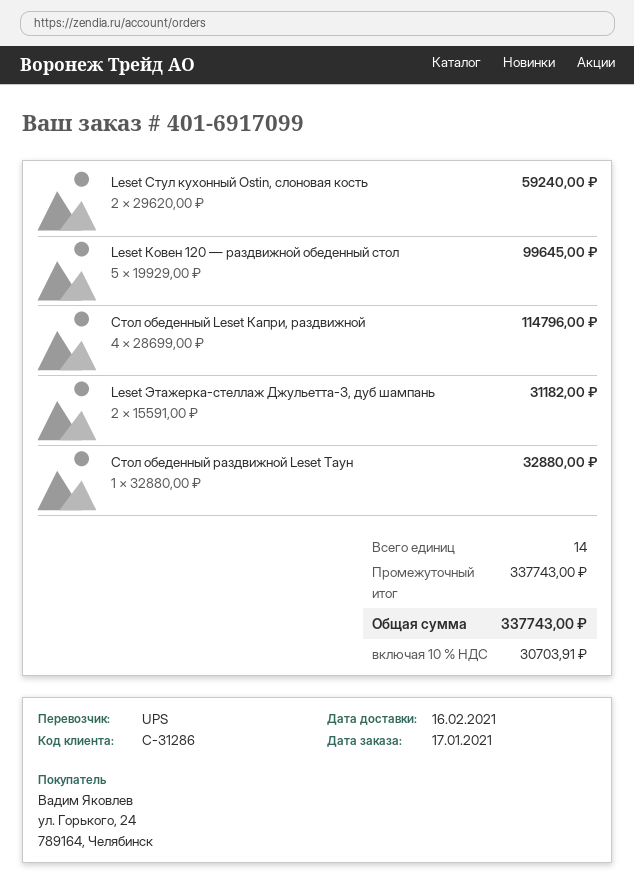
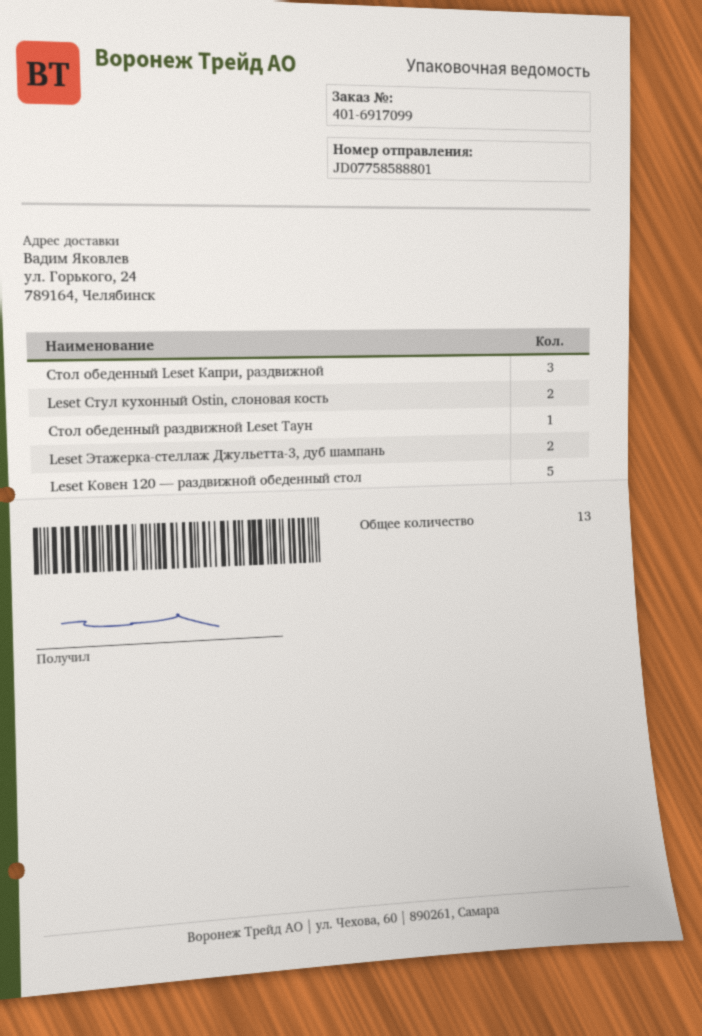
Стол обеденный Leset Капри, раздвижной: 4 -> 3
total quantity: 14 -> 13

